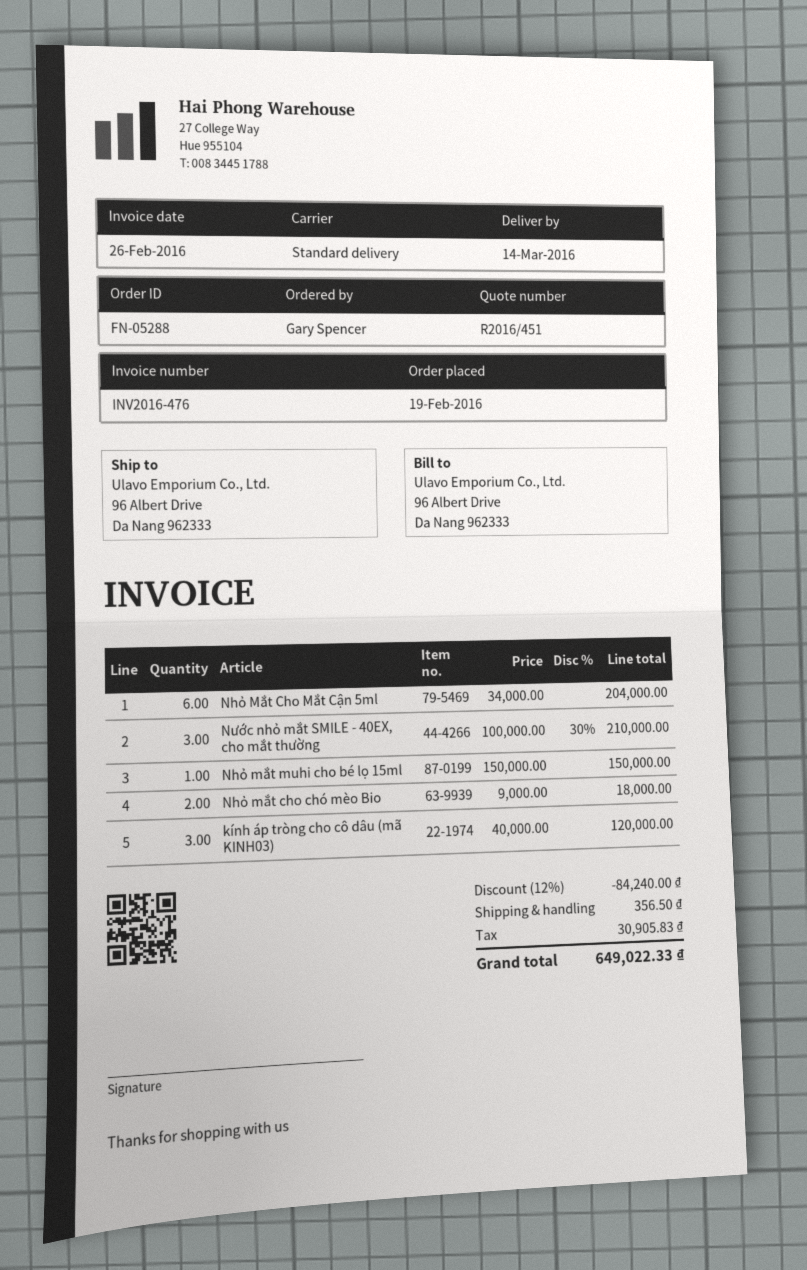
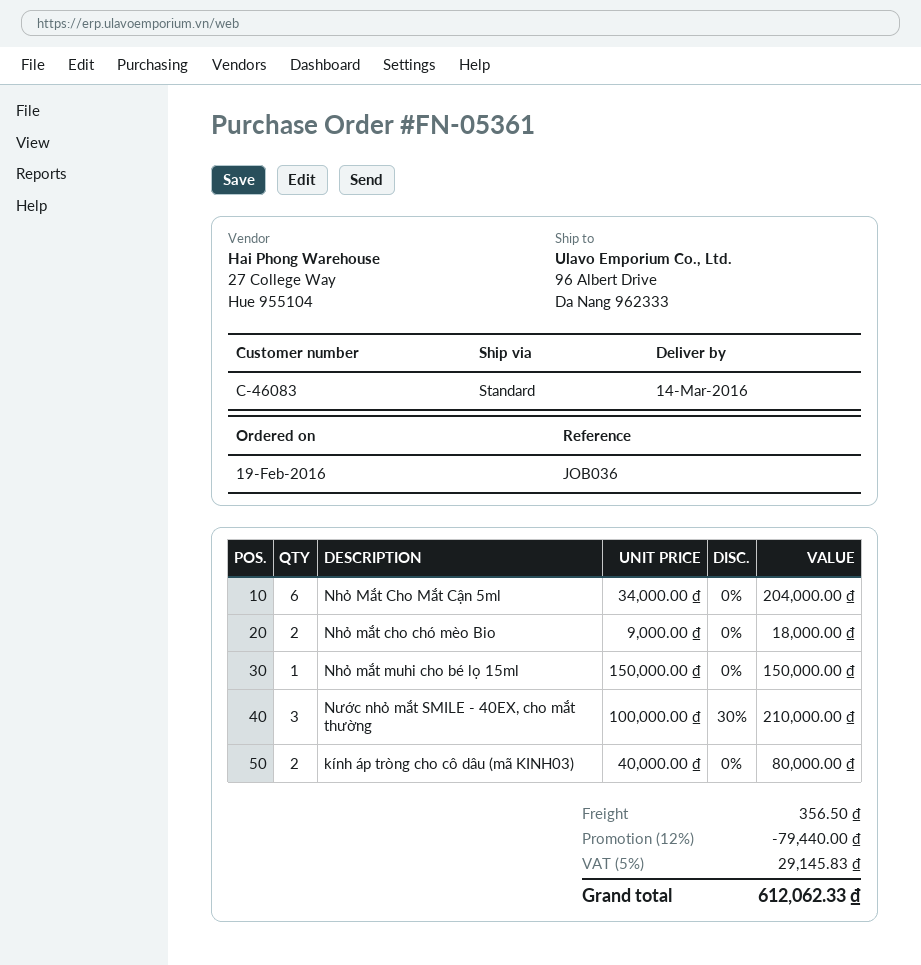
order number: FN-05288 -> FN-05361
kính áp tròng cho cô dâu (mã KINH03): 3 x 40000.00 = 120000.00 -> 2 x 40000.00 = 80000.00
discount: 12% = 84240.00 -> 12% = 79440.00
tax: 30905.83 -> 29145.83
total: 649022.33 -> 612062.33

